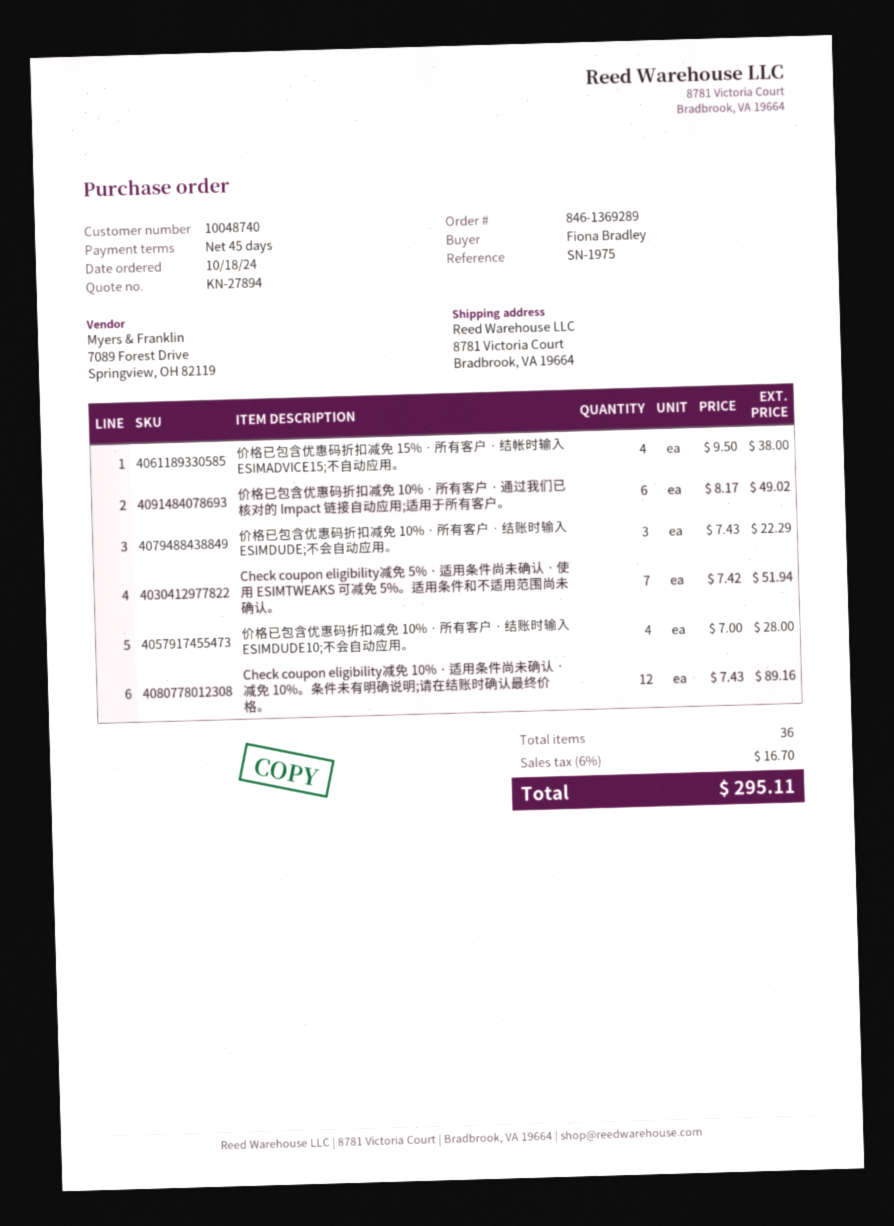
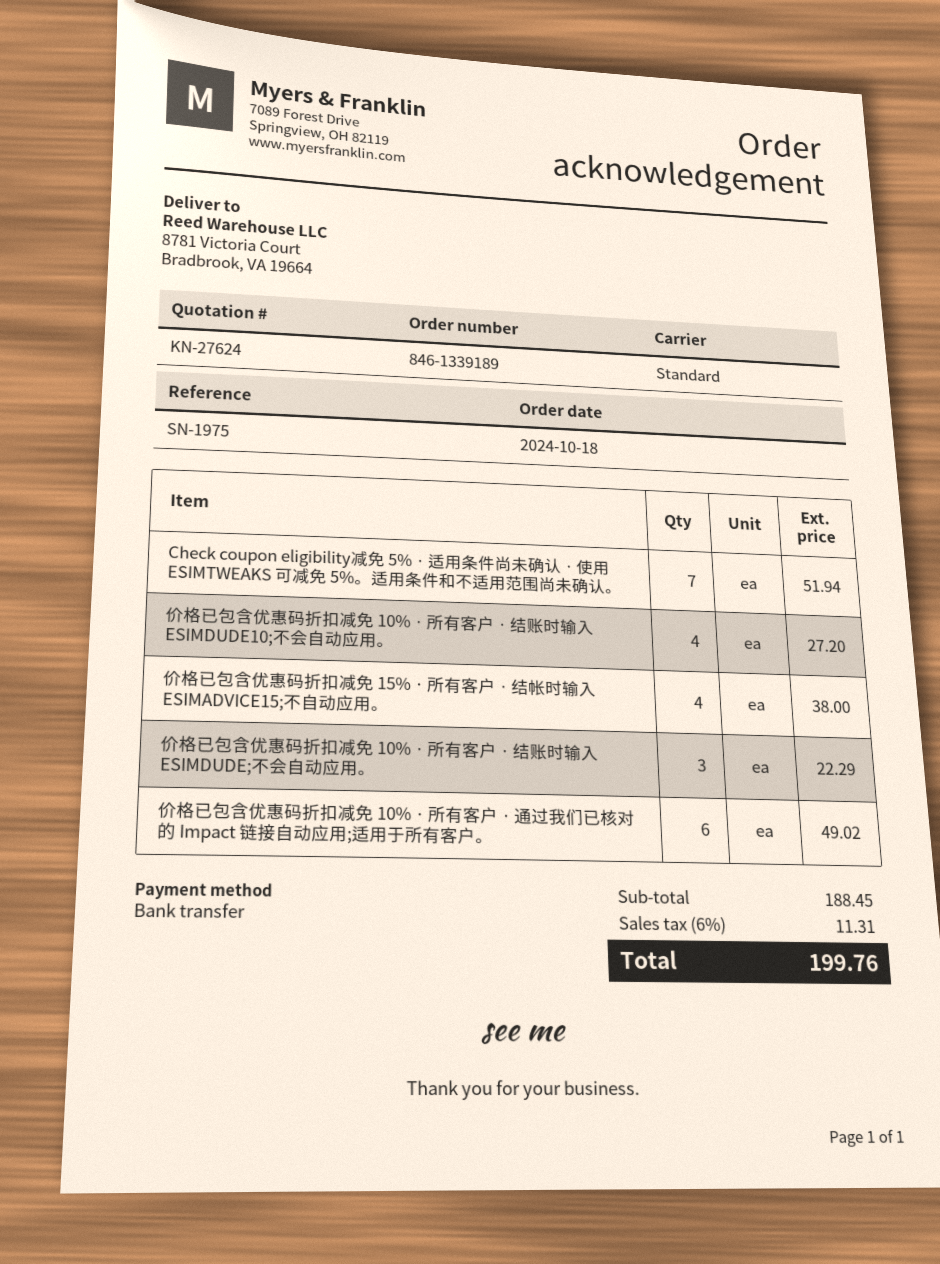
quote number: KN-27894 -> KN-27624
order number: 846-1369289 -> 846-1339189
价格已包含优惠码折扣减免 10% · 所有客户 · 结账时输入 ESIMDUDE10;不会自动应用。: 4 for 28.00 -> 4 for 27.20
Check coupon eligibility减免 10% · 适用条件尚未确认 · 减免 10%。条件未有明确说明;请在结账时确认最终价格。: 12 for 89.16 -> none
tax: 6% = 16.70 -> 6% = 11.31
total: 295.11 -> 199.76

